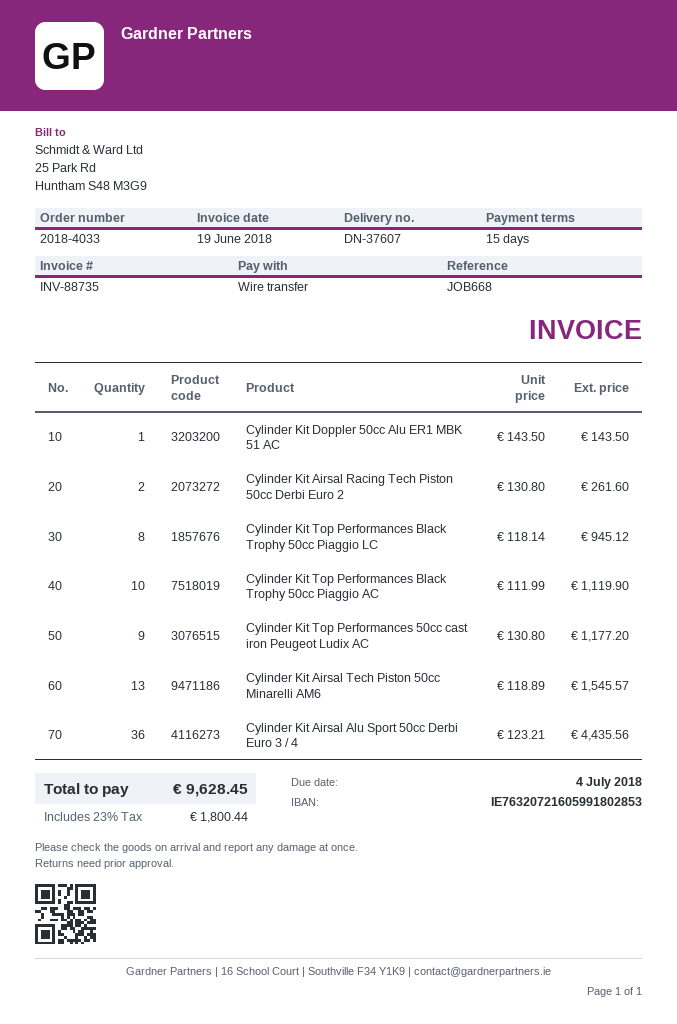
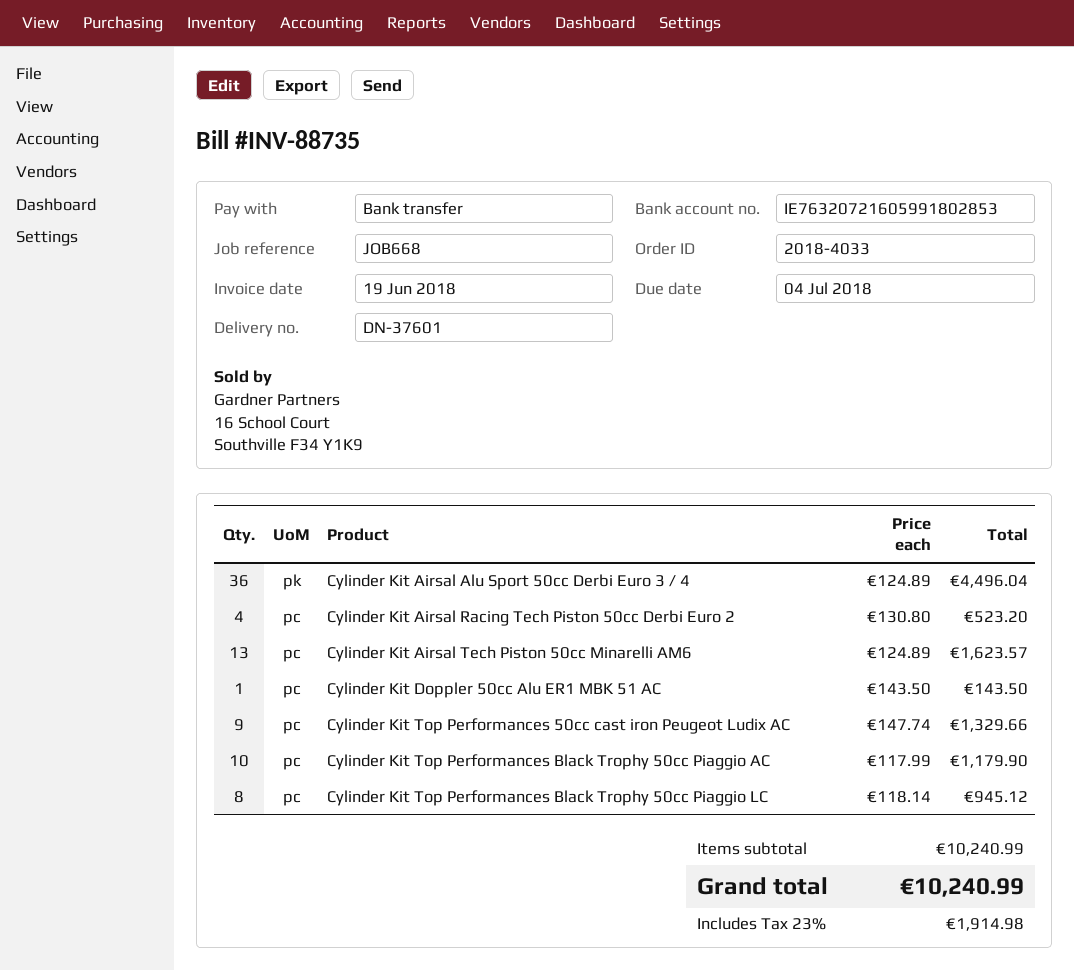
delivery note number: DN-37607 -> DN-37601
Cylinder Kit Airsal Racing Tech Piston 50cc Derbi Euro 2: 2 x 130.80 = 261.60 -> 4 x 130.80 = 523.20
Cylinder Kit Top Performances Black Trophy 50cc Piaggio AC: 10 x 111.99 = 1119.90 -> 10 x 117.99 = 1179.90
Cylinder Kit Top Performances 50cc cast iron Peugeot Ludix AC: 9 x 130.80 = 1177.20 -> 9 x 147.74 = 1329.66
Cylinder Kit Airsal Tech Piston 50cc Minarelli AM6: 13 x 118.89 = 1545.57 -> 13 x 124.89 = 1623.57
Cylinder Kit Airsal Alu Sport 50cc Derbi Euro 3 / 4: 36 x 123.21 = 4435.56 -> 36 x 124.89 = 4496.04
tax: 23% = 1800.44 -> 23% = 1914.98
total: 9628.45 -> 10240.99

